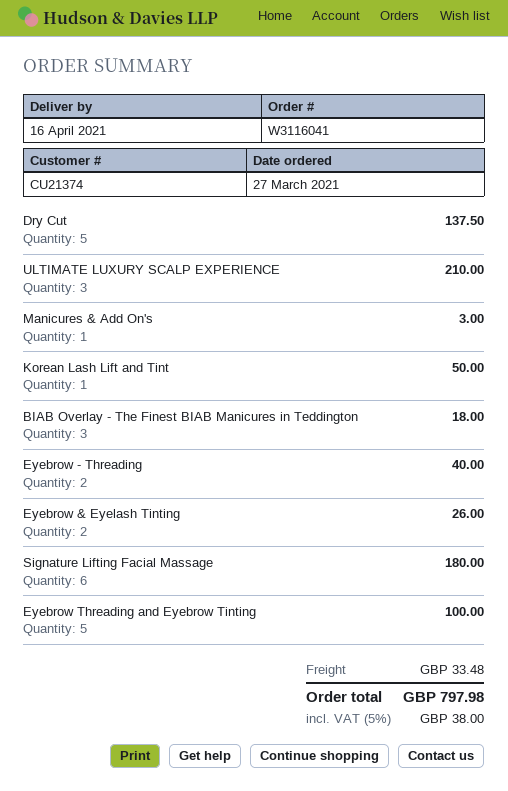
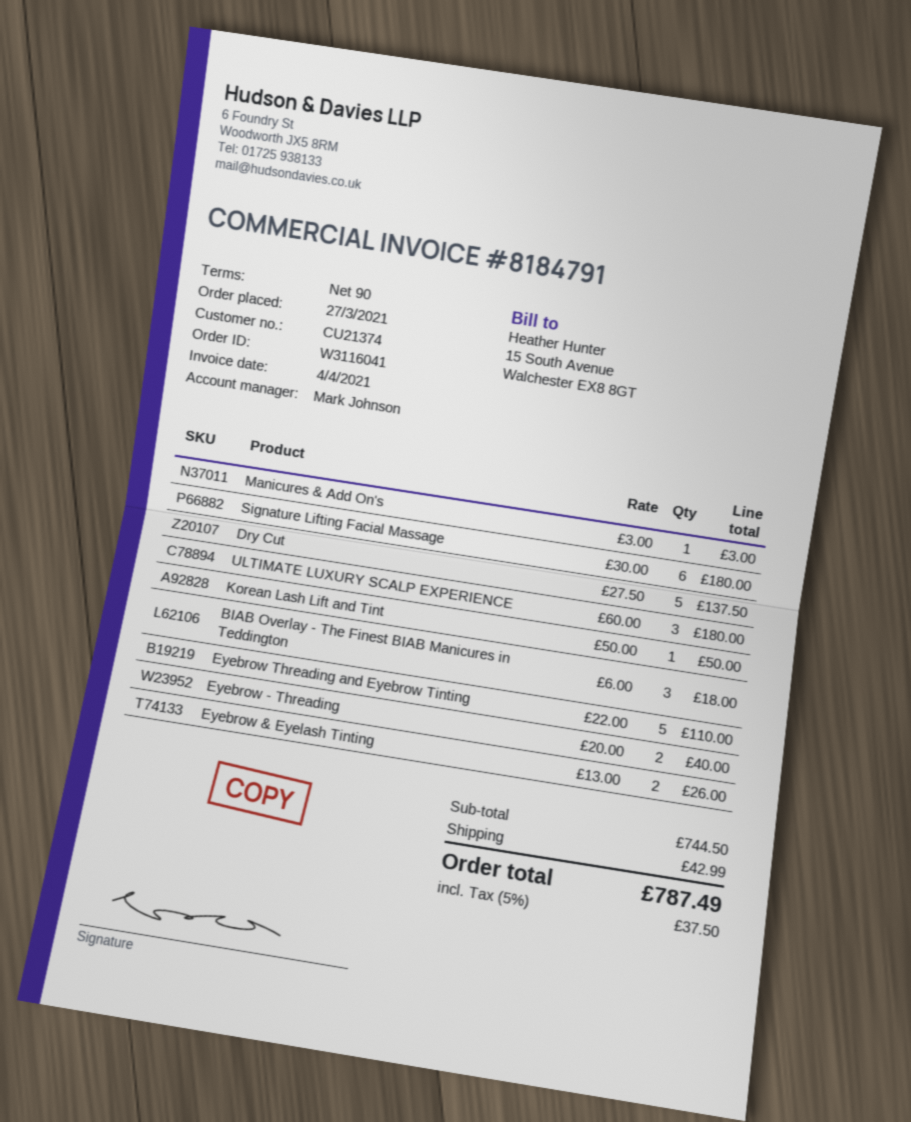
ULTIMATE LUXURY SCALP EXPERIENCE: 3 for 210.00 -> 3 for 180.00
Eyebrow Threading and Eyebrow Tinting: 5 for 100.00 -> 5 for 110.00
shipping: 33.48 -> 42.99
tax: 5% = 38.00 -> 5% = 37.50
total: 797.98 -> 787.49

